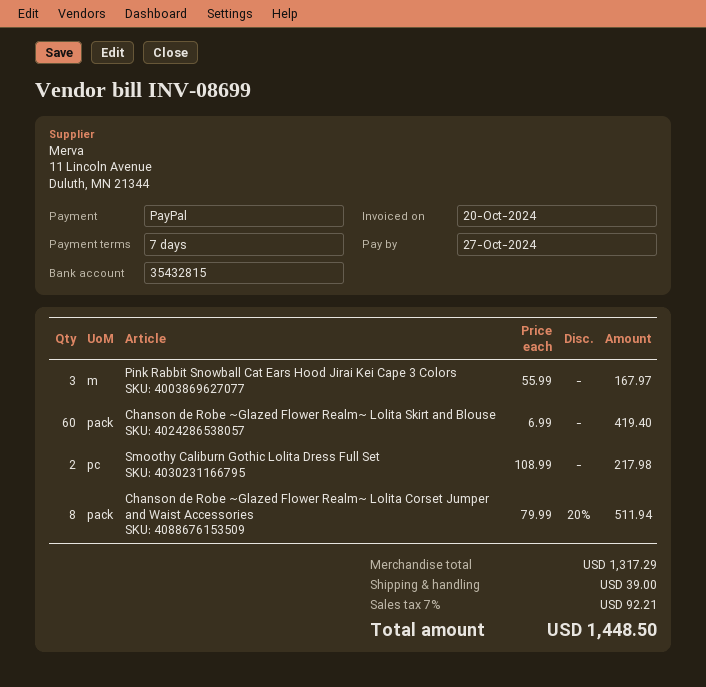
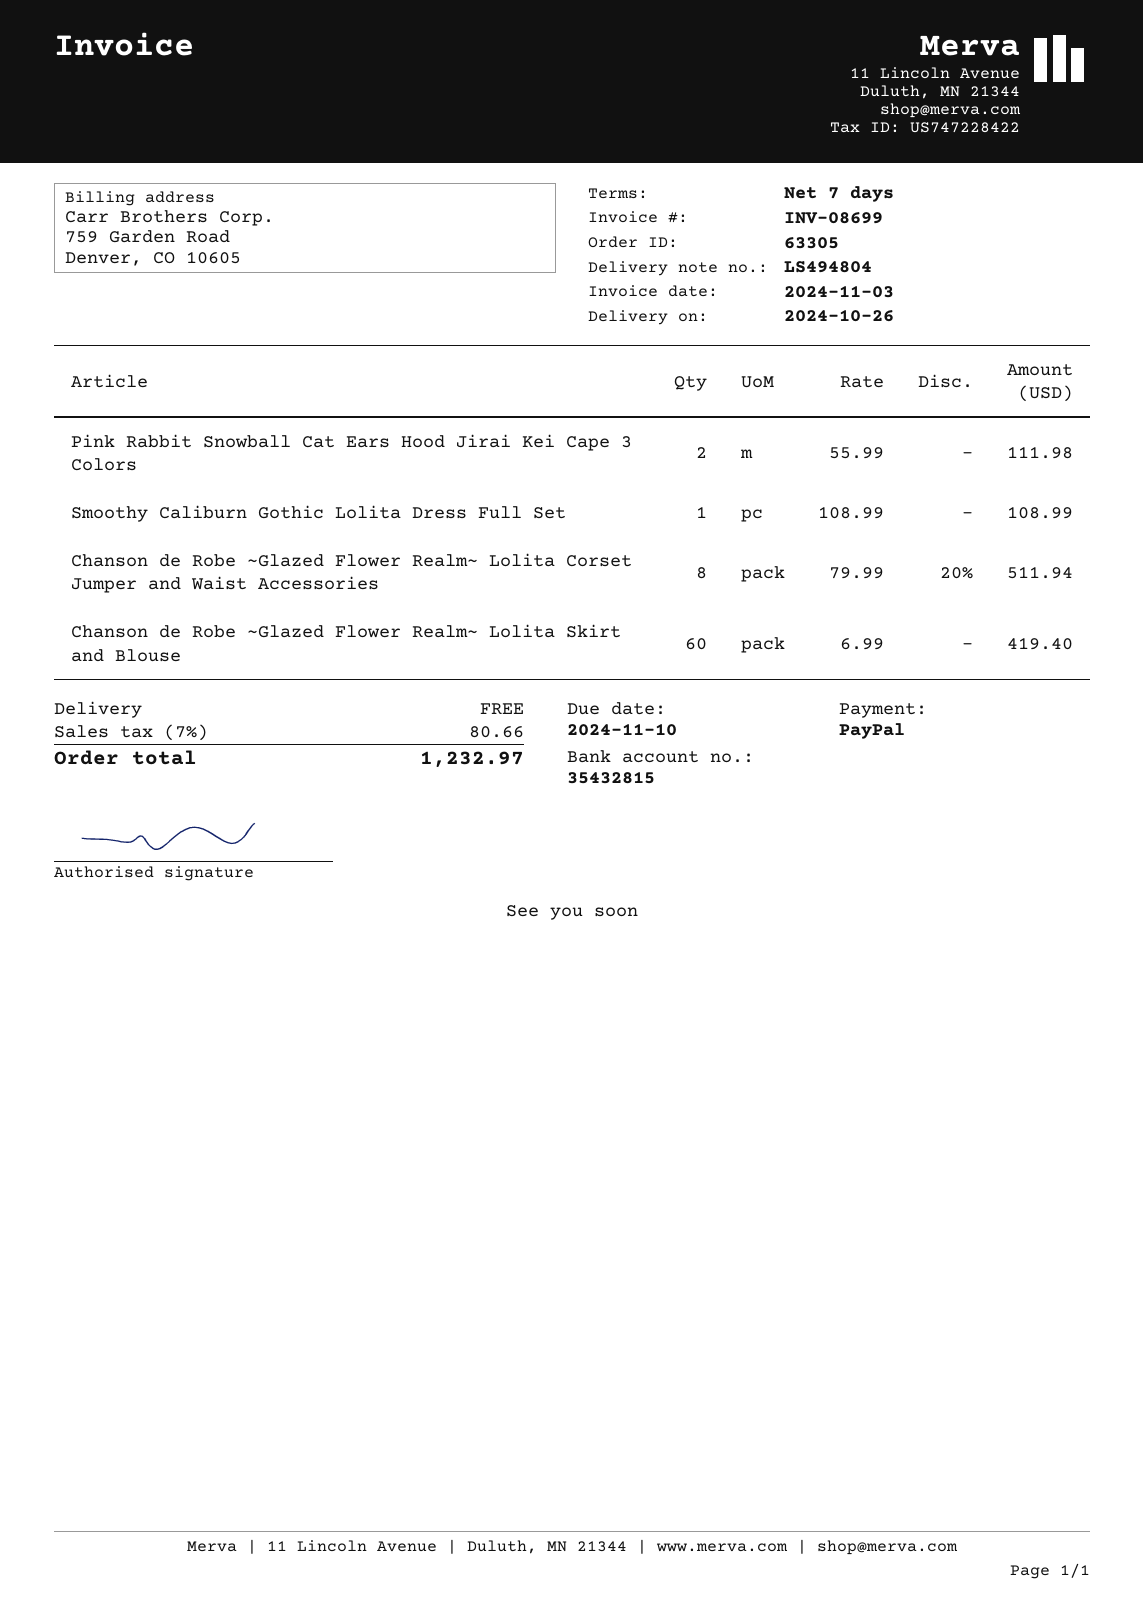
invoice date: 2024-10-20 -> 2024-11-03
due date: 2024-10-27 -> 2024-11-10
Pink Rabbit Snowball Cat Ears Hood Jirai Kei Cape 3 Colors: 3 x 55.99 = 167.97 -> 2 x 55.99 = 111.98
Smoothy Caliburn Gothic Lolita Dress Full Set: 2 x 108.99 = 217.98 -> 1 x 108.99 = 108.99
shipping: 39.00 -> 0.00
tax: 7% = 92.21 -> 7% = 80.66
total: 1448.50 -> 1232.97

